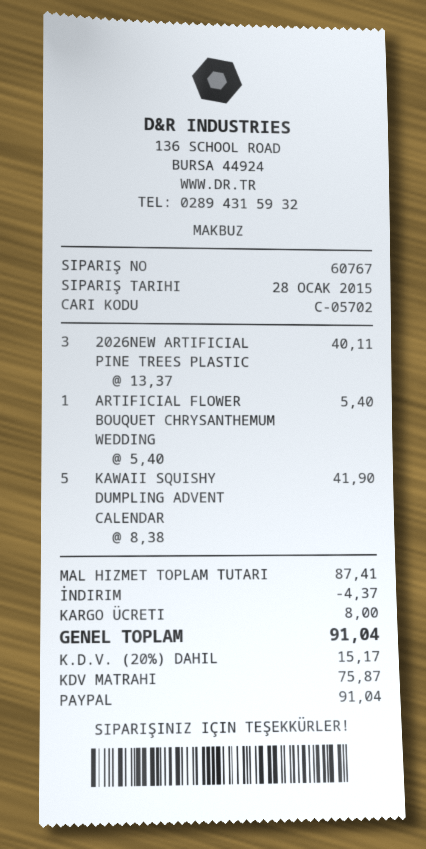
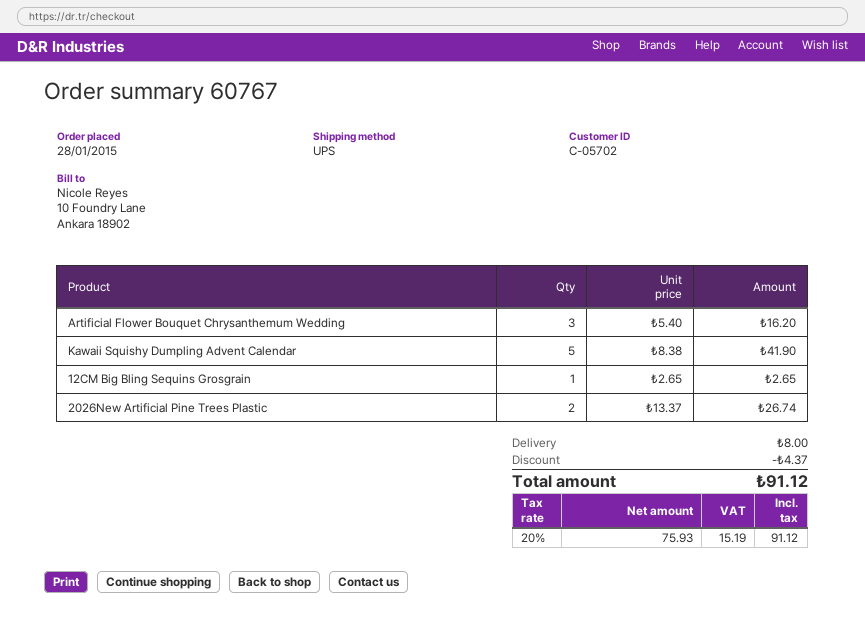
2026NEW ARTIFICIAL PINE TREES PLASTIC: 3 x 13.37 = 40.11 -> 2 x 13.37 = 26.74
ARTIFICIAL FLOWER BOUQUET CHRYSANTHEMUM WEDDING: 1 x 5.40 = 5.40 -> 3 x 5.40 = 16.20
12CM Big Bling Sequins Grosgrain: none -> 1 x 2.65 = 2.65
net: 75.87 -> 75.93
tax: 20% = 15.17 -> 20% = 15.19
total: 91.04 -> 91.12

